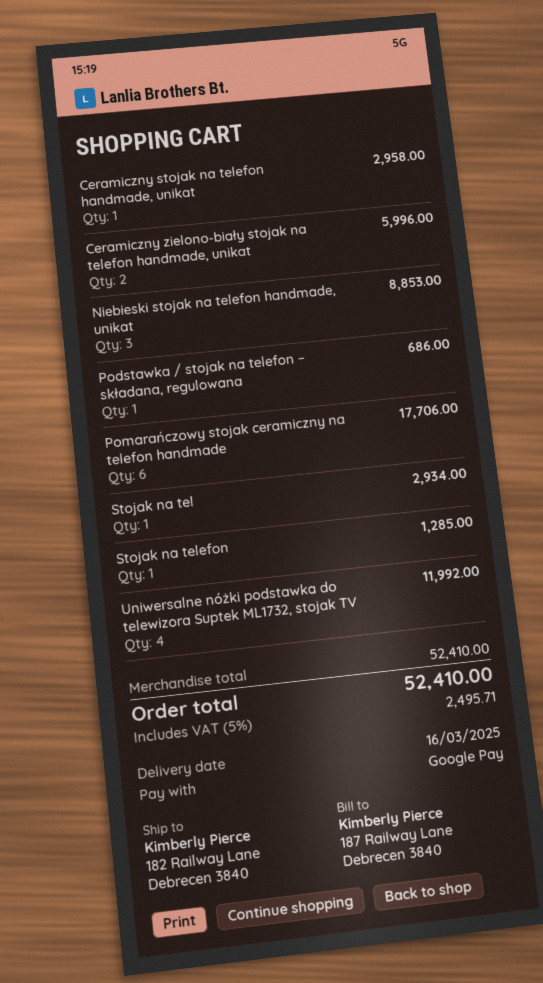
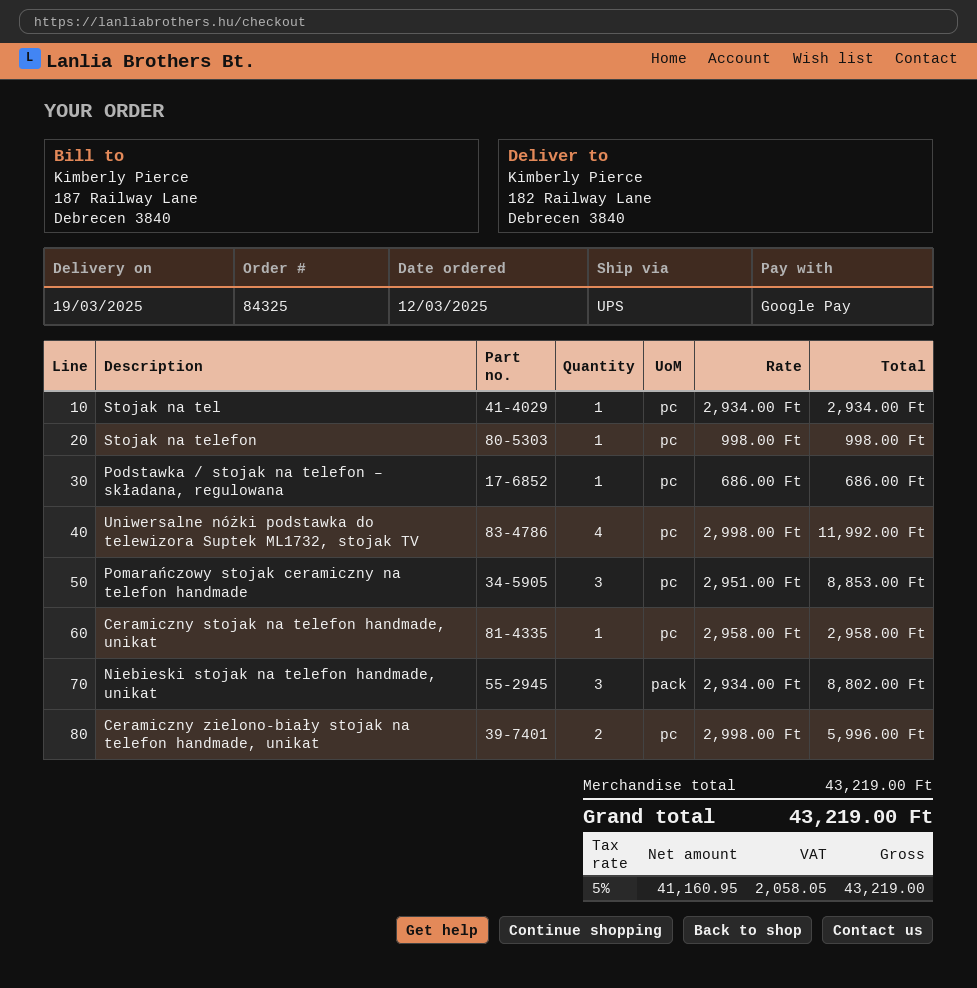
delivery date: 2025-03-16 -> 2025-03-19
Niebieski stojak na telefon handmade, unikat: 3 for 8853.00 -> 3 for 8802.00
Pomarańczowy stojak ceramiczny na telefon handmade: 6 for 17706.00 -> 3 for 8853.00
Stojak na telefon: 1 for 1285.00 -> 1 for 998.00
subtotal: 52410.00 -> 43219.00
tax: 5% = 2495.71 -> 5% = 2058.05
total: 52410.00 -> 43219.00

